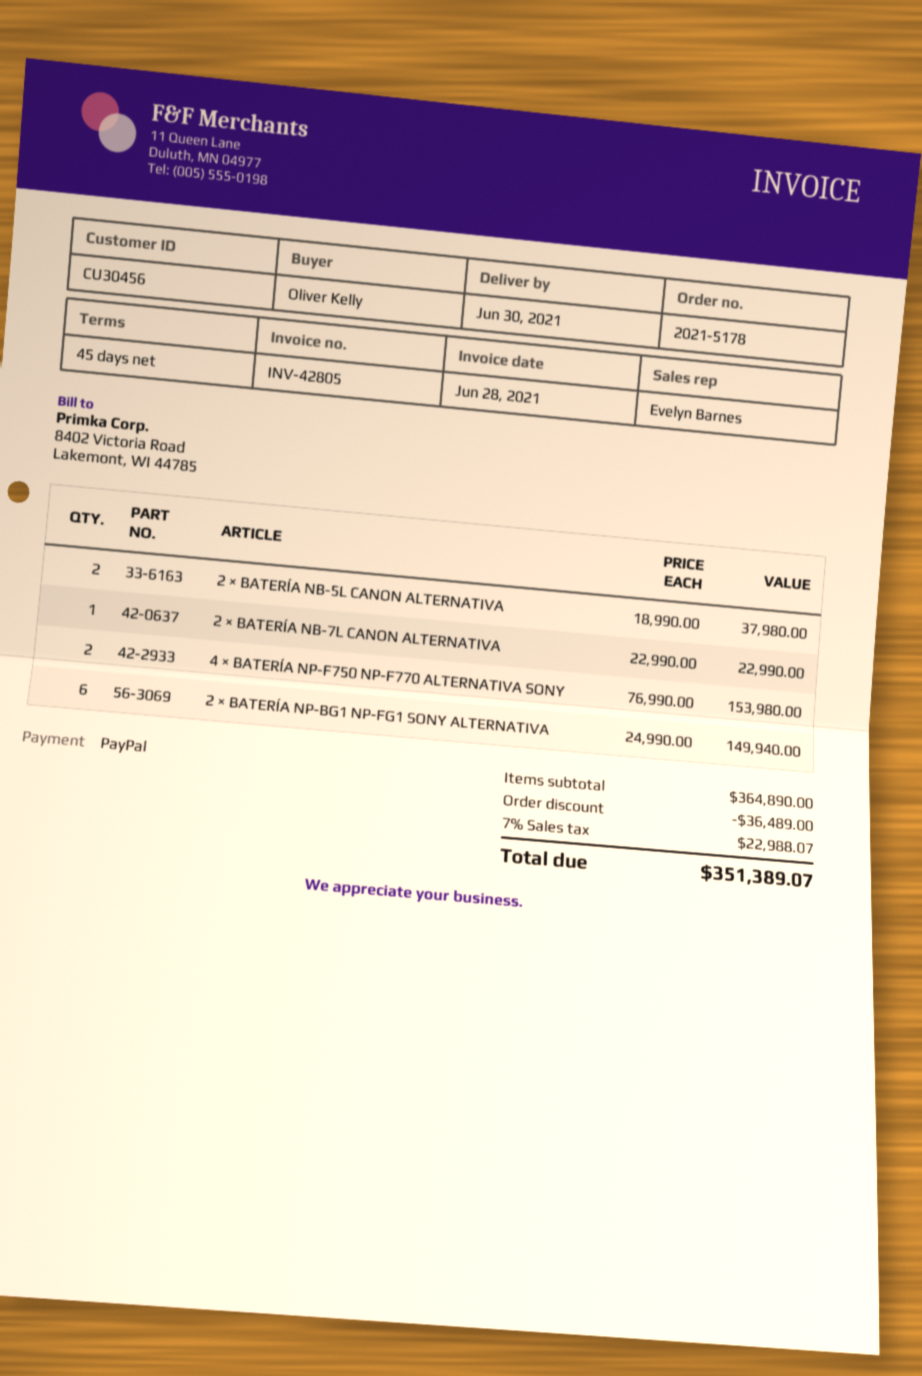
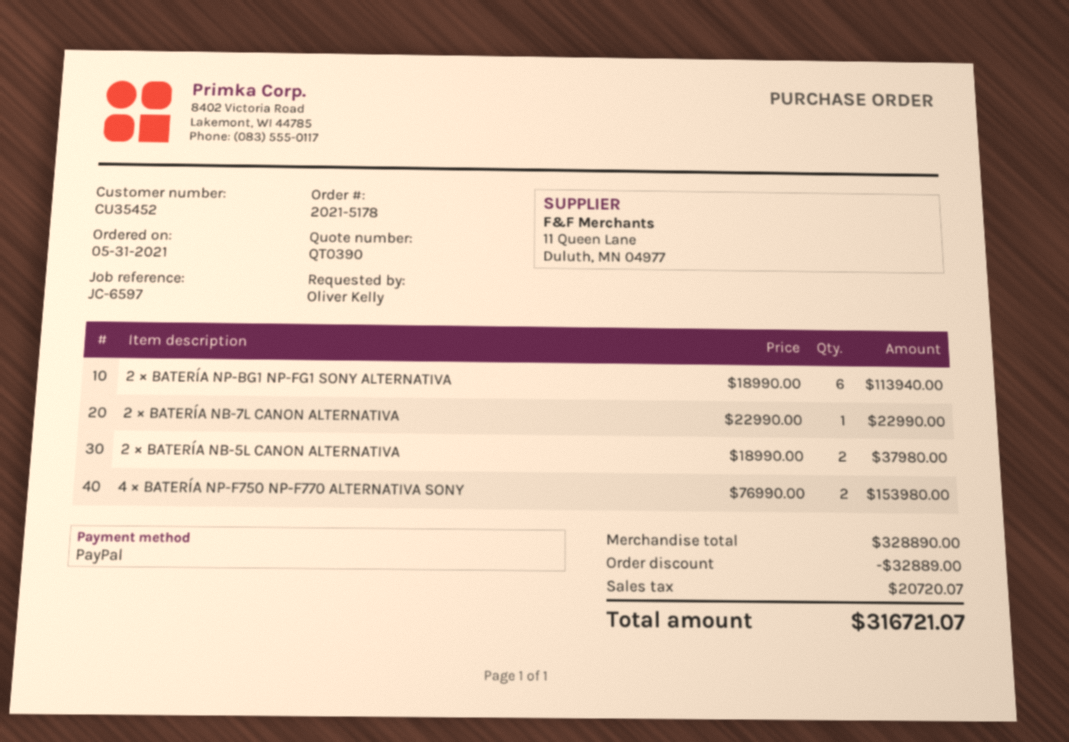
customer number: CU30456 -> CU35452
2 × BATERÍA NP-BG1 NP-FG1 SONY ALTERNATIVA: 6 x 24990.00 = 149940.00 -> 6 x 18990.00 = 113940.00
subtotal: 364890.00 -> 328890.00
discount: 36489.00 -> 32889.00
tax: 22988.07 -> 20720.07
total: 351389.07 -> 316721.07

